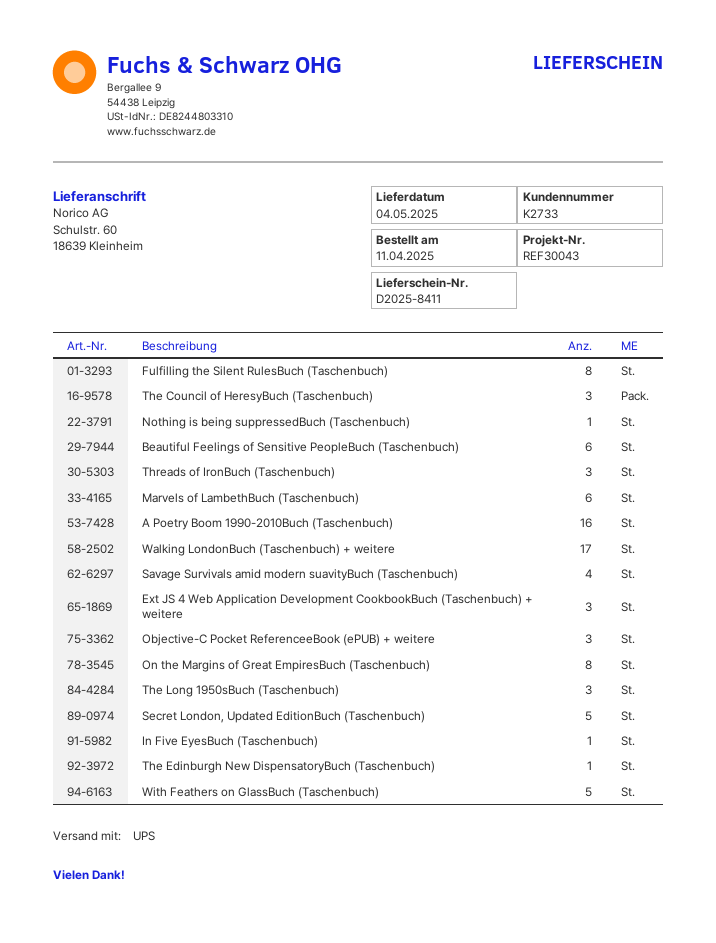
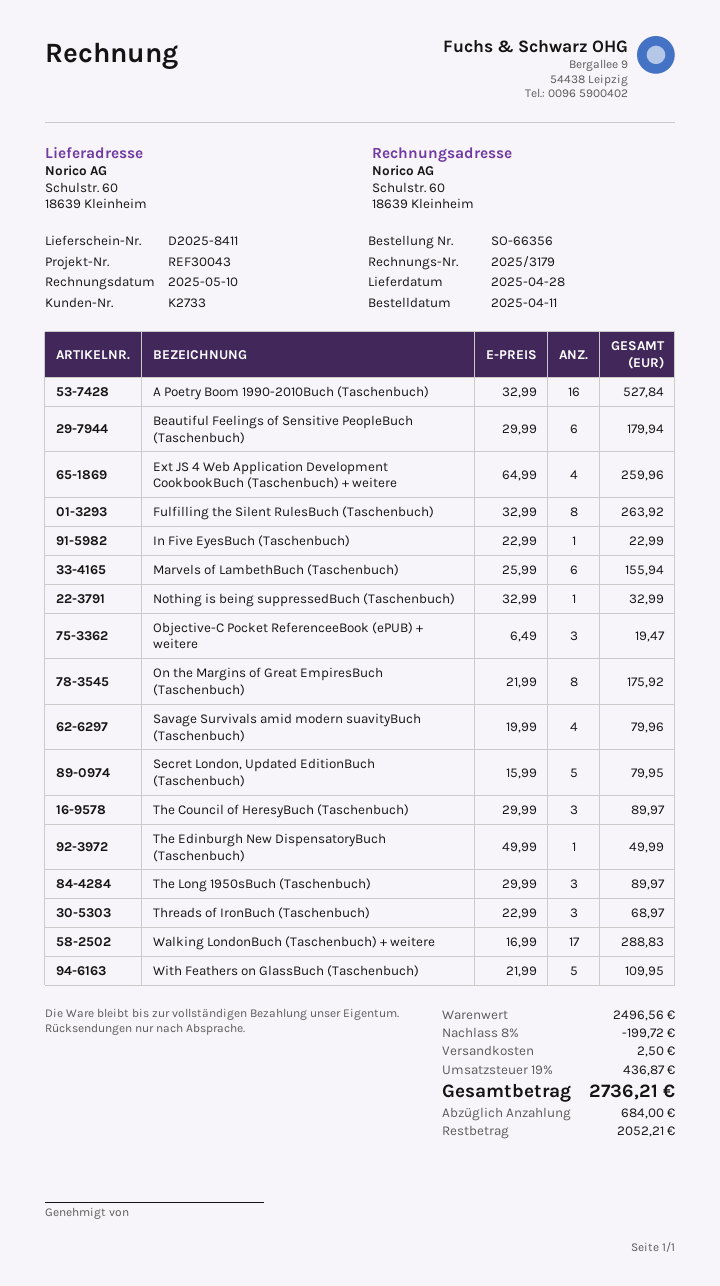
delivery date: 2025-05-04 -> 2025-04-28
Ext JS 4 Web Application Development CookbookBuch (Taschenbuch) + weitere: 3 -> 4

